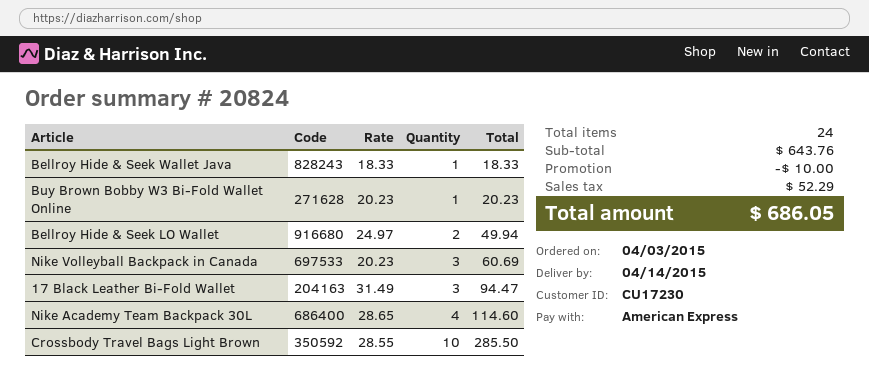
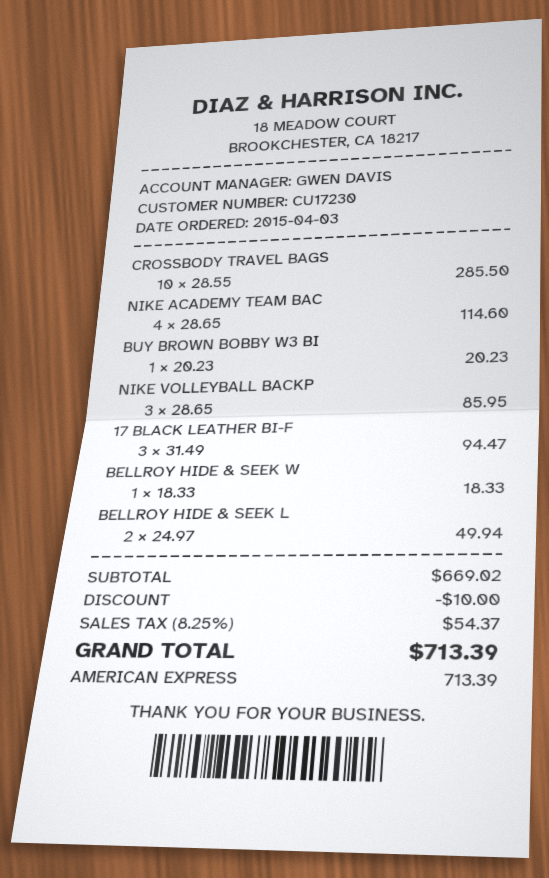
Nike Volleyball Backpack in Canada: 3 x 20.23 = 60.69 -> 3 x 28.65 = 85.95
subtotal: 643.76 -> 669.02
tax: 52.29 -> 54.37
total: 686.05 -> 713.39

